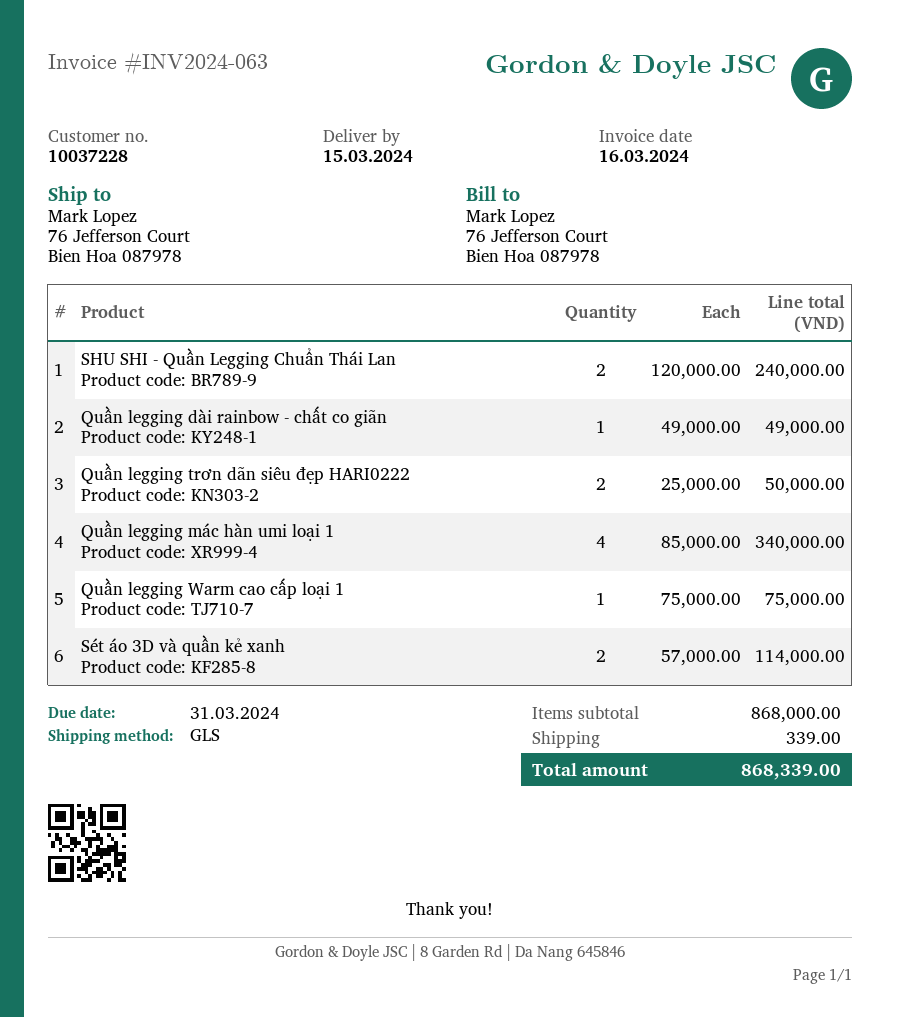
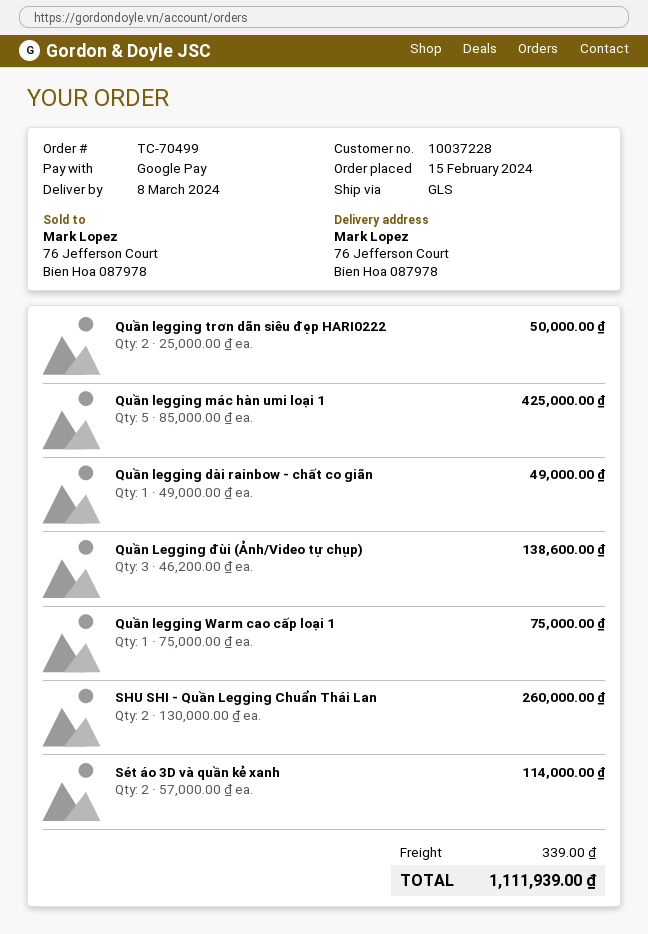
delivery date: 2024-03-15 -> 2024-03-08
SHU SHI - Quần Legging Chuẩn Thái Lan: 2 x 120000.00 = 240000.00 -> 2 x 130000.00 = 260000.00
Quần legging mác hàn umi loại 1: 4 x 85000.00 = 340000.00 -> 5 x 85000.00 = 425000.00
Quần Legging đùi (Ảnh/Video tự chụp): none -> 3 x 46200.00 = 138600.00
total: 868339.00 -> 1111939.00

